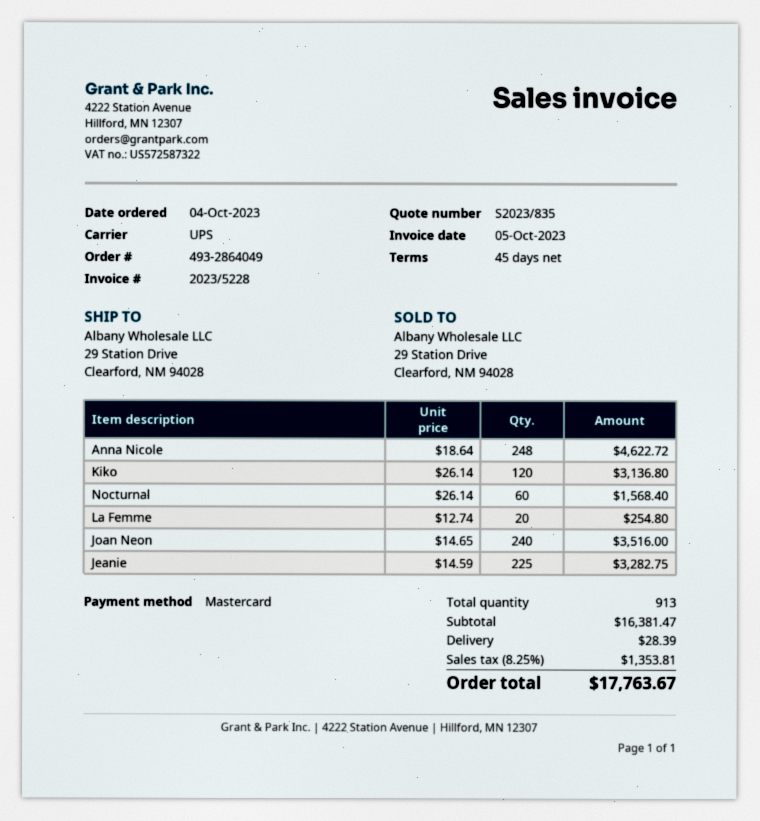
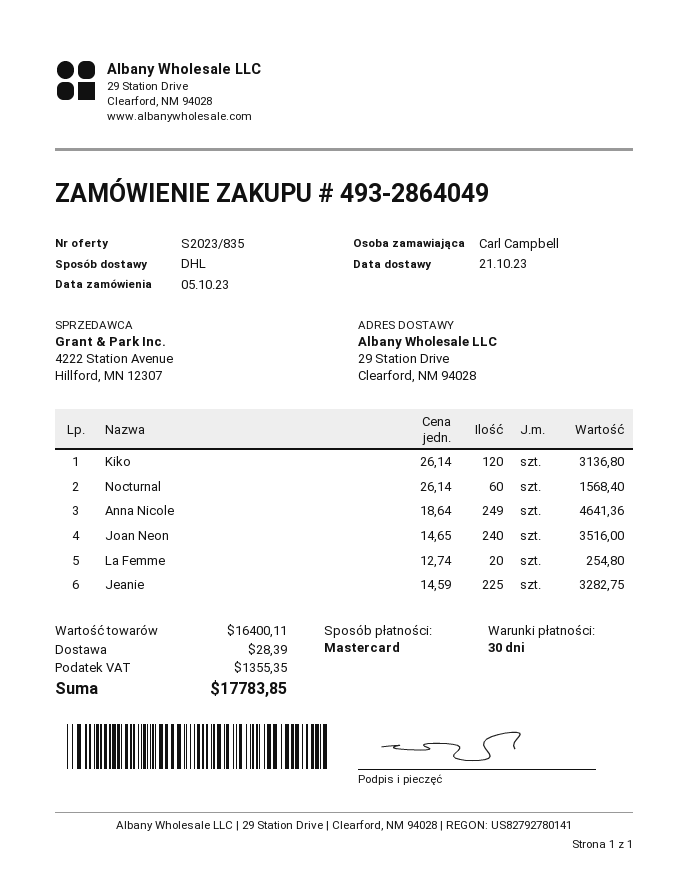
order date: 2023-10-04 -> 2023-10-05
payment terms: 45 days -> 30 days
shipping method: UPS -> DHL
Anna Nicole: 248 x 18.64 = 4622.72 -> 249 x 18.64 = 4641.36
subtotal: 16381.47 -> 16400.11
tax: 1353.81 -> 1355.35
total: 17763.67 -> 17783.85

